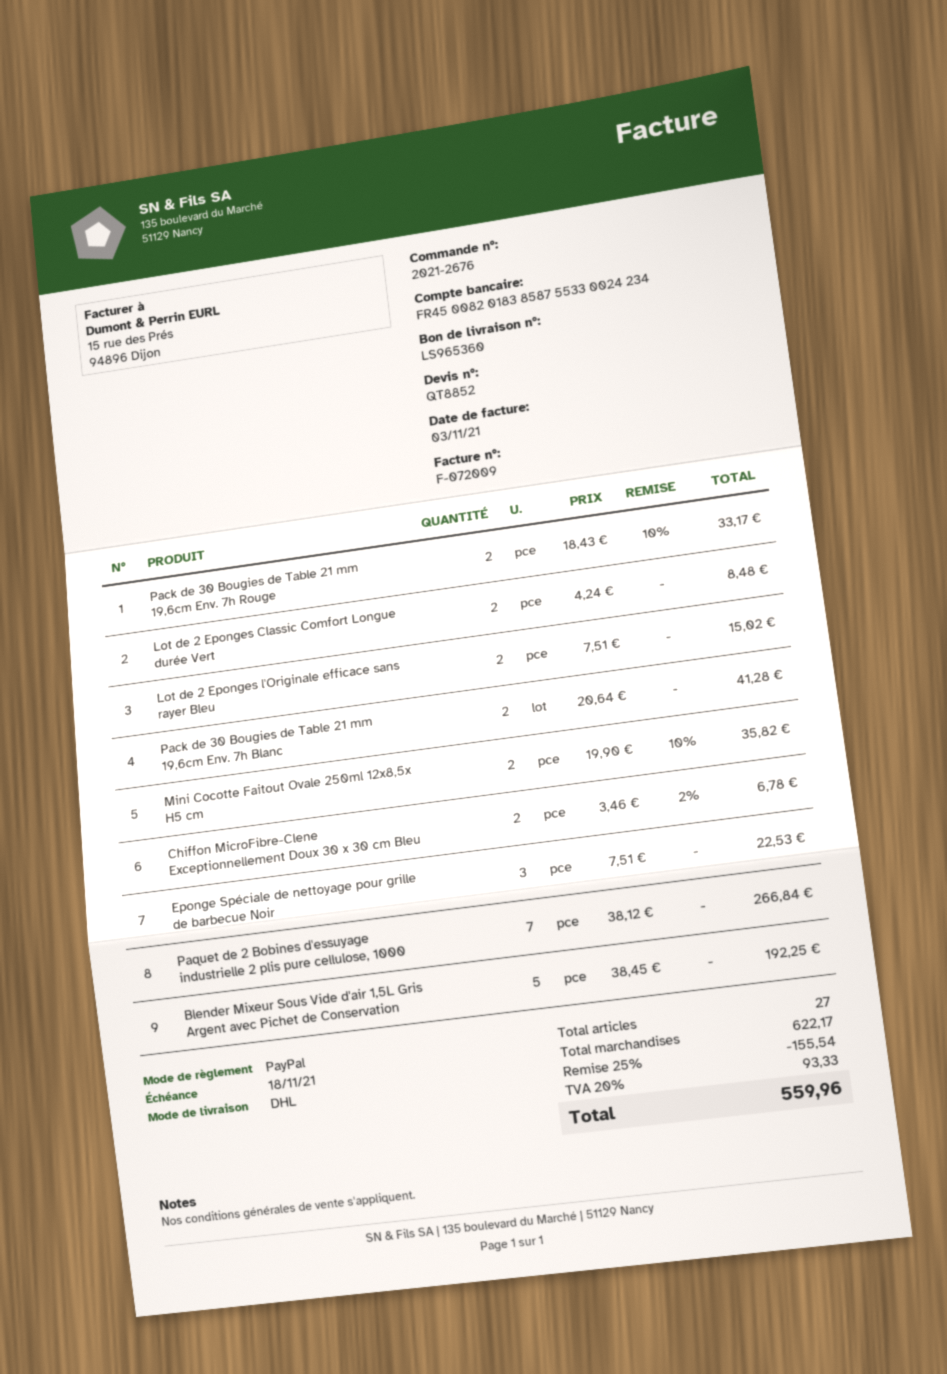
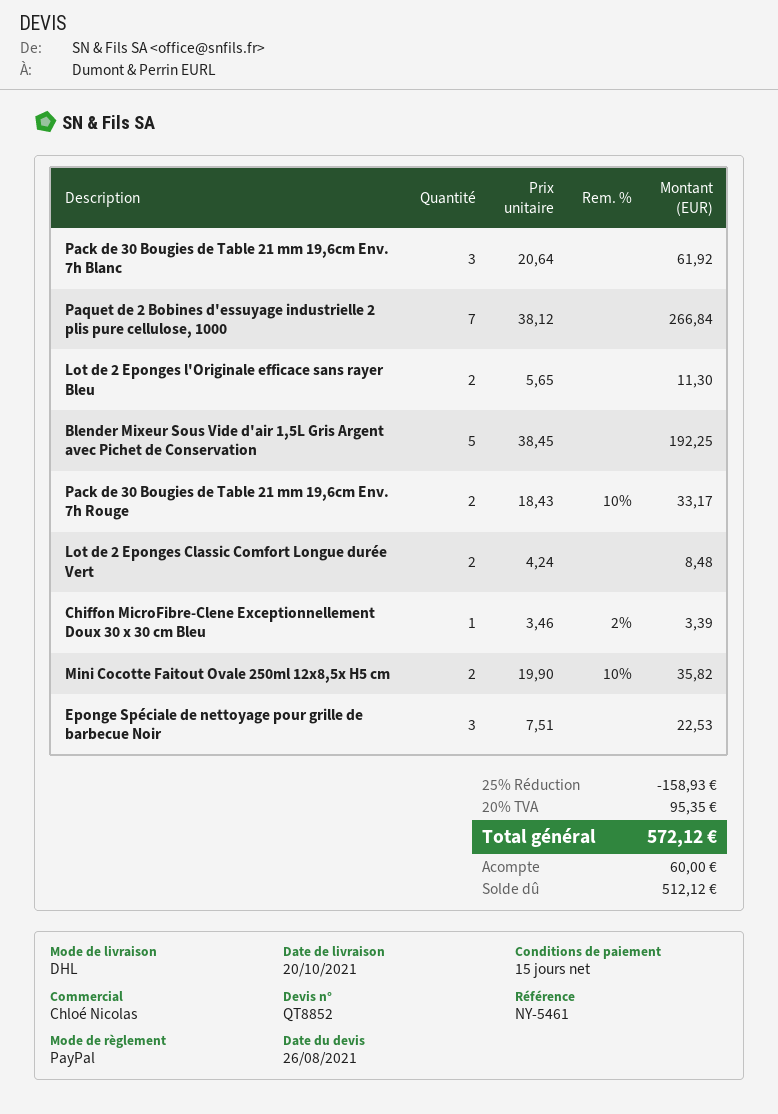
Lot de 2 Eponges l'Originale efficace sans rayer Bleu: 2 x 7.51 = 15.02 -> 2 x 5.65 = 11.30
Pack de 30 Bougies de Table 21 mm 19,6cm Env. 7h Blanc: 2 x 20.64 = 41.28 -> 3 x 20.64 = 61.92
Chiffon MicroFibre-Clene Exceptionnellement Doux 30 x 30 cm Bleu: 2 x 3.46 - 2% = 6.78 -> 1 x 3.46 - 2% = 3.39
discount: 25% = 155.54 -> 25% = 158.93
tax: 20% = 93.33 -> 20% = 95.35
total: 559.96 -> 572.12

